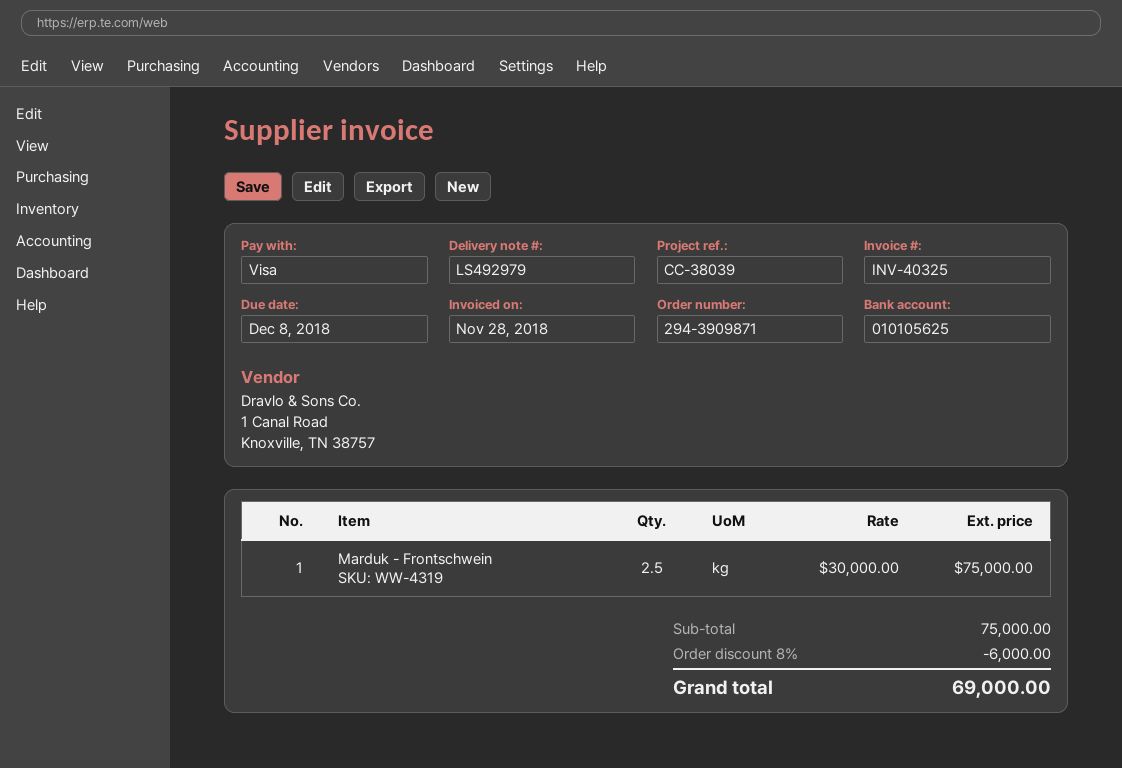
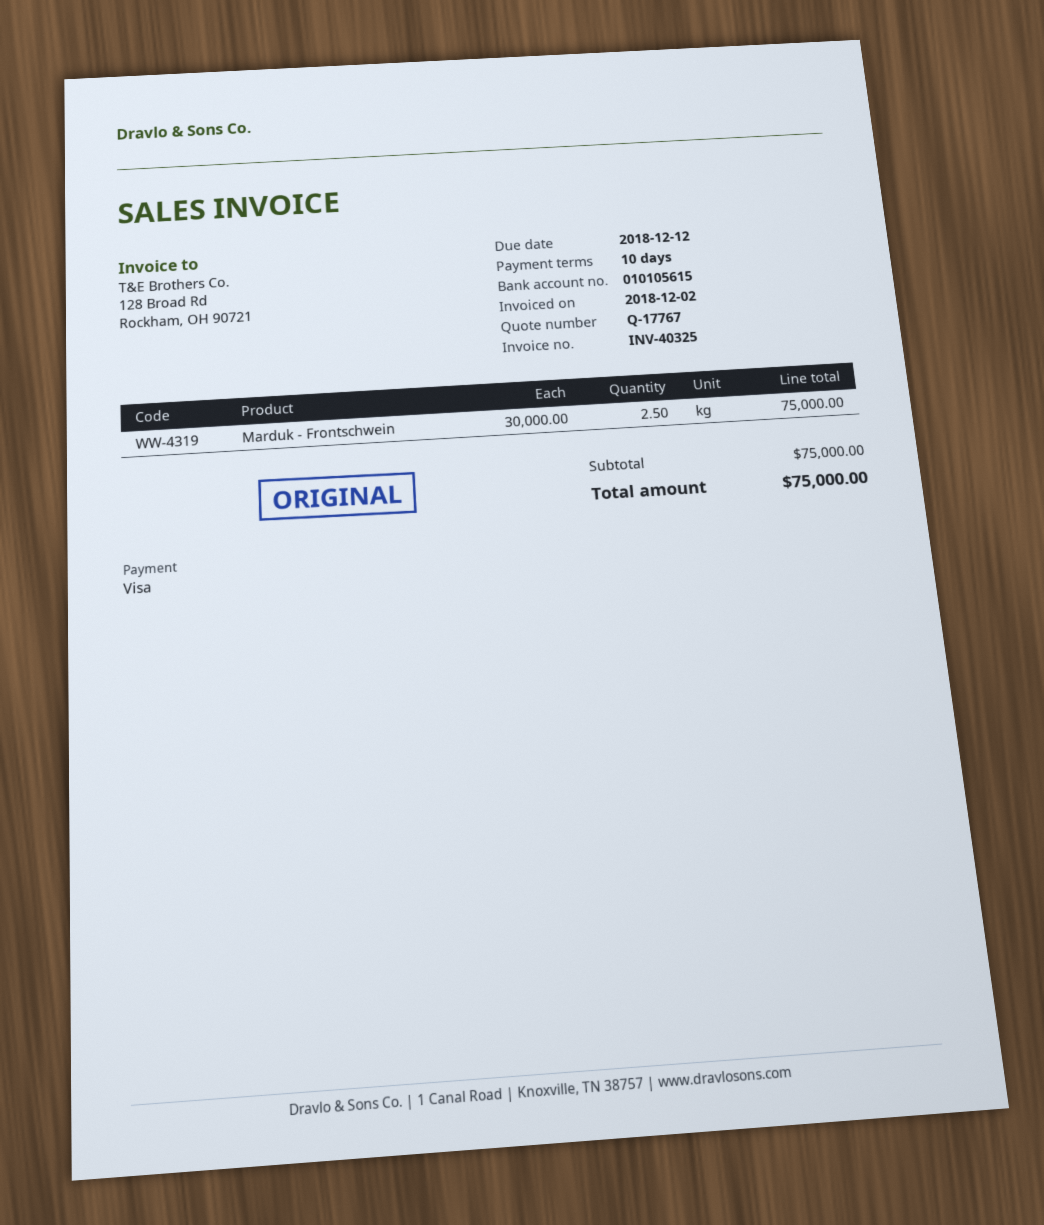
invoice date: 2018-11-28 -> 2018-12-02
due date: 2018-12-08 -> 2018-12-12
bank account: 010105625 -> 010105615
discount: 8% = 6000.00 -> none
total: 69000.00 -> 75000.00

